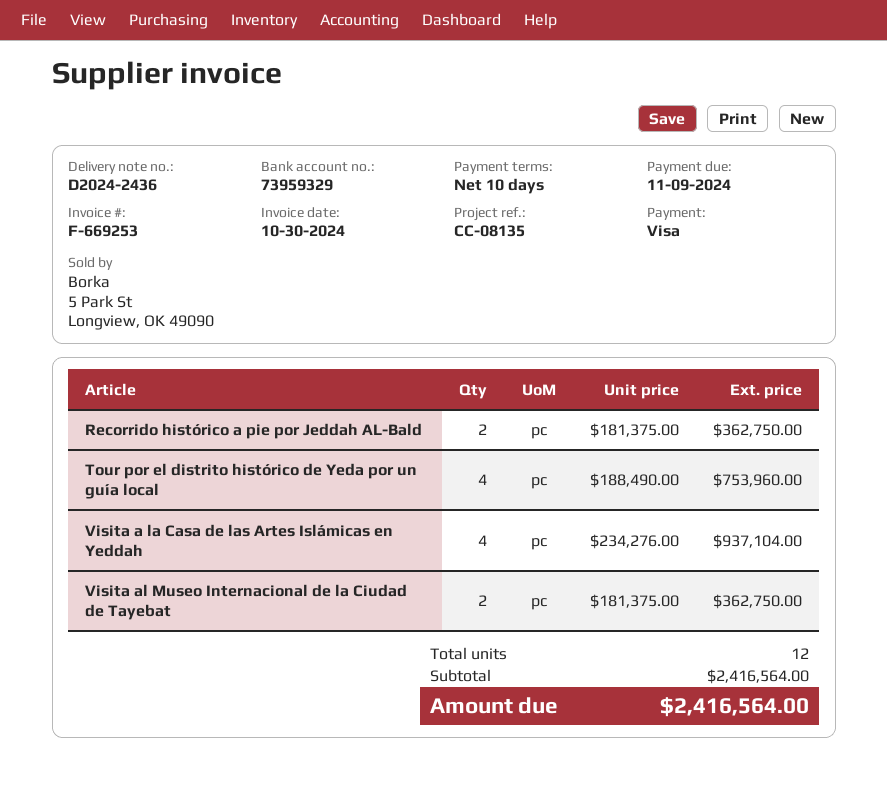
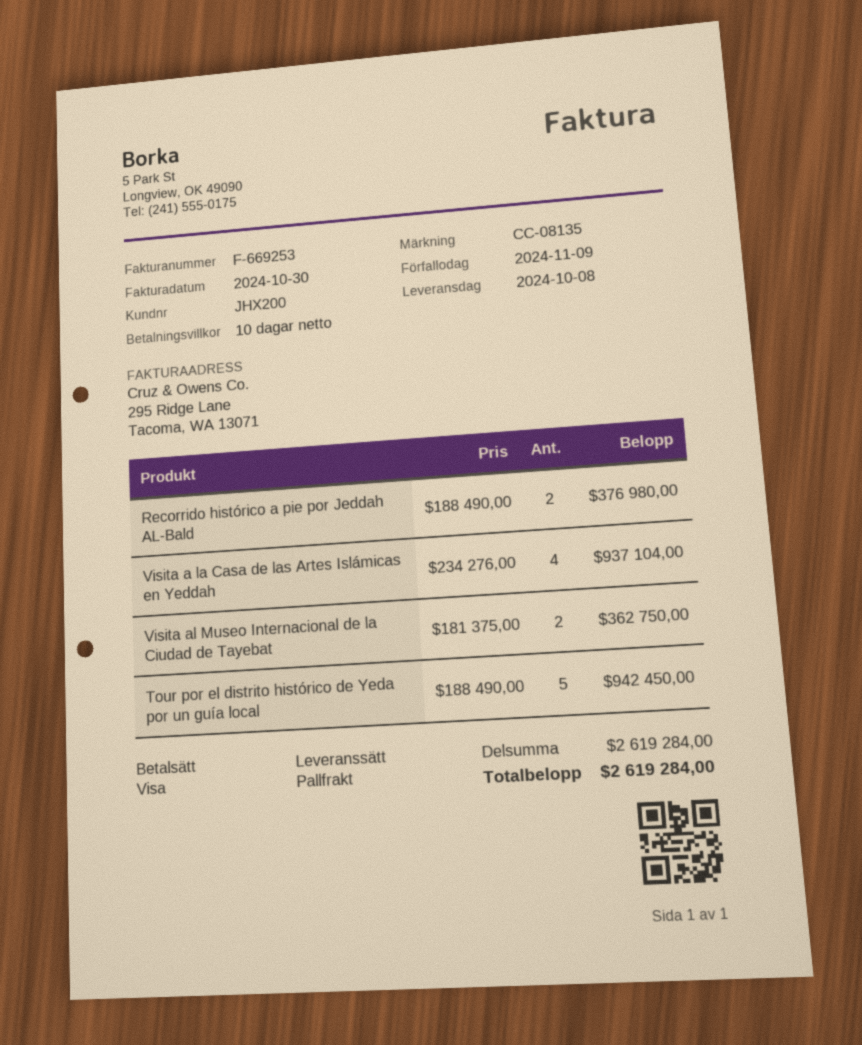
Recorrido histórico a pie por Jeddah AL-Bald: 2 x 181375.00 = 362750.00 -> 2 x 188490.00 = 376980.00
Tour por el distrito histórico de Yeda por un guía local: 4 x 188490.00 = 753960.00 -> 5 x 188490.00 = 942450.00
subtotal: 2416564.00 -> 2619284.00
total: 2416564.00 -> 2619284.00

